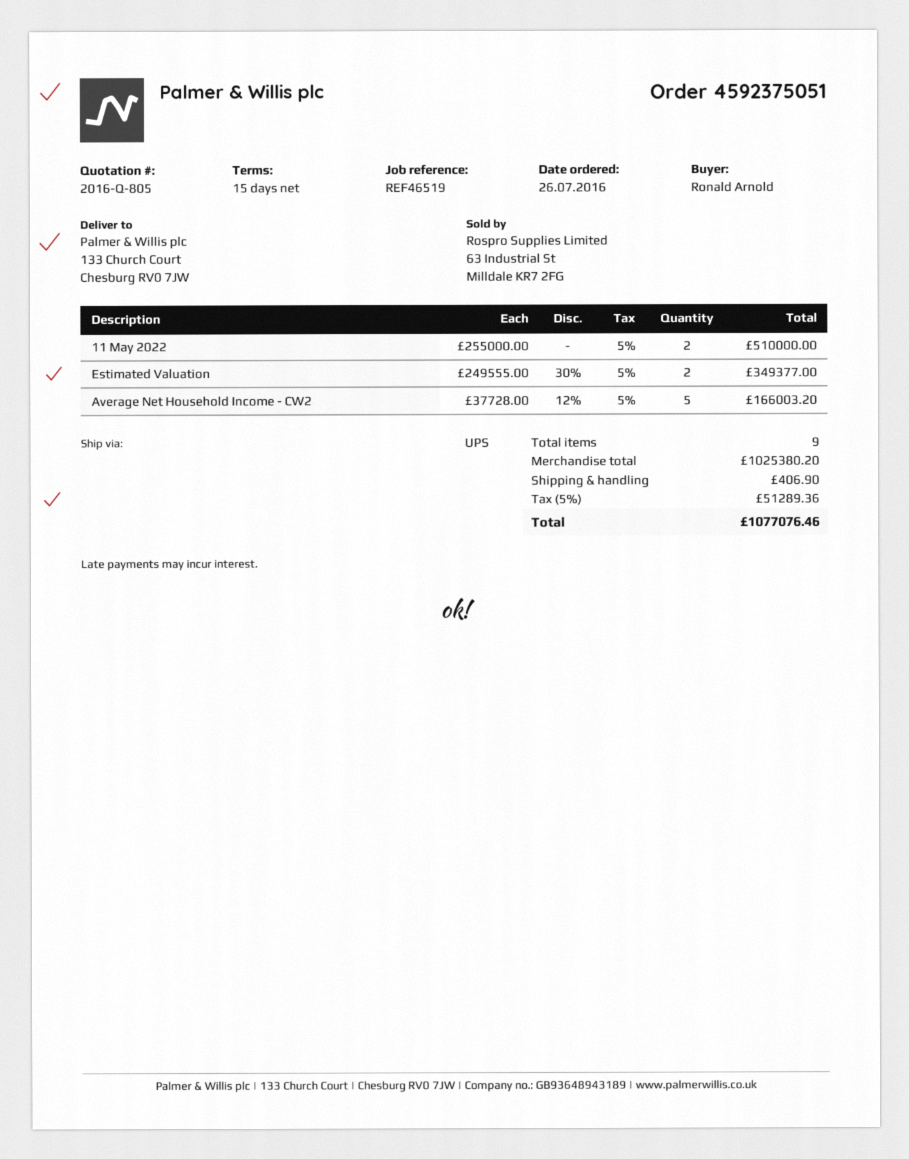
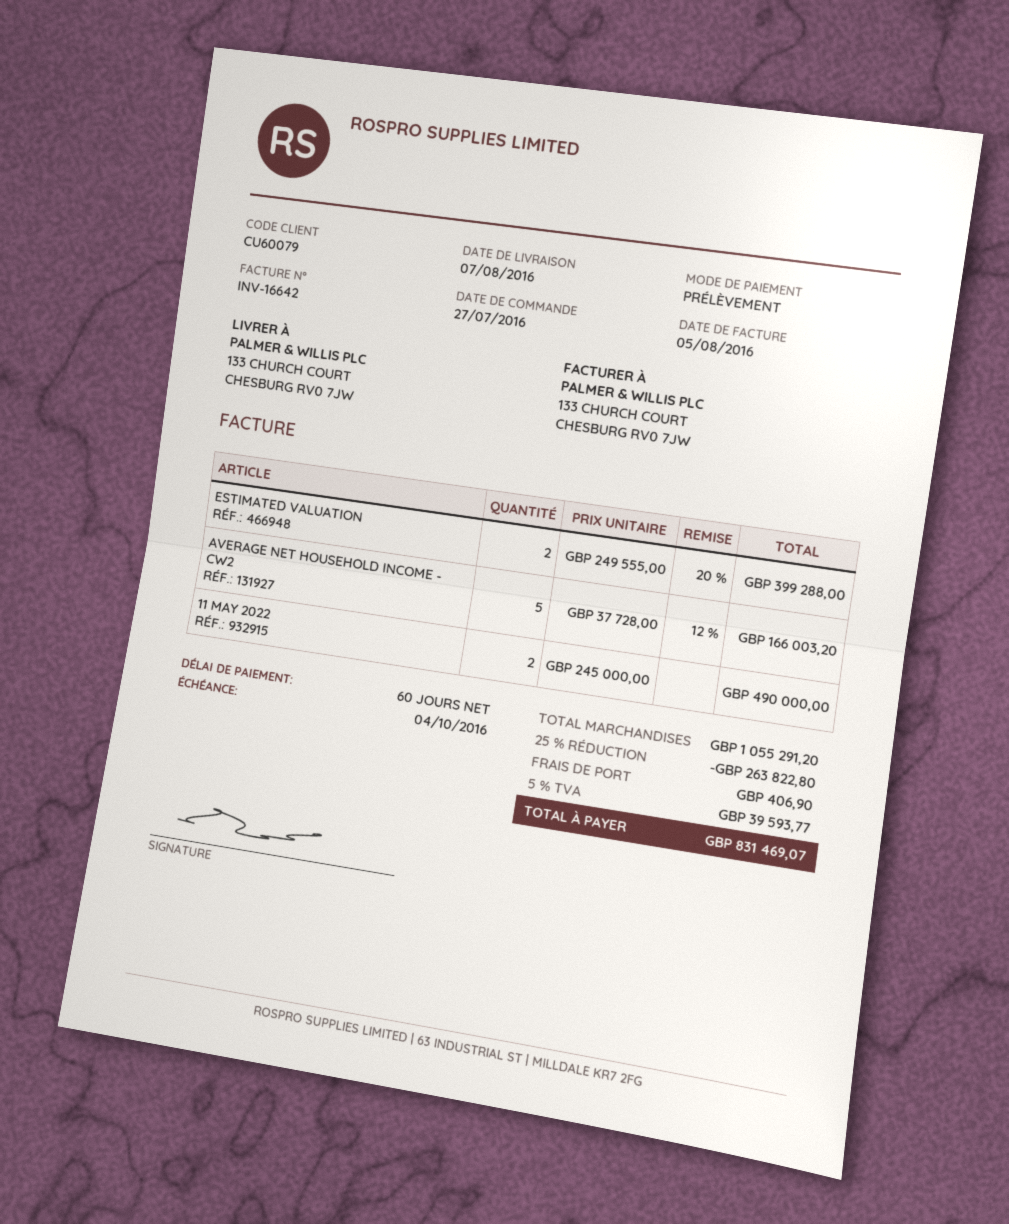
order date: 2016-07-26 -> 2016-07-27
payment terms: 15 days -> 60 days
11 May 2022: 2 x 255000.00 = 510000.00 -> 2 x 245000.00 = 490000.00
Estimated Valuation: 2 x 249555.00 - 30% = 349377.00 -> 2 x 249555.00 - 20% = 399288.00
subtotal: 1025380.20 -> 1055291.20
discount: none -> 25% = 263822.80
tax: 5% = 51289.36 -> 5% = 39593.77
total: 1077076.46 -> 831469.07

